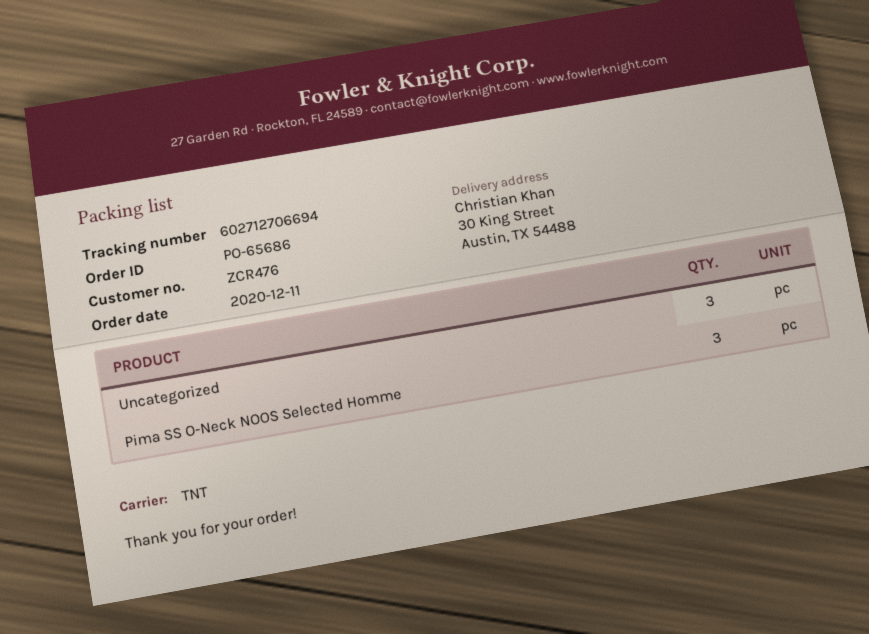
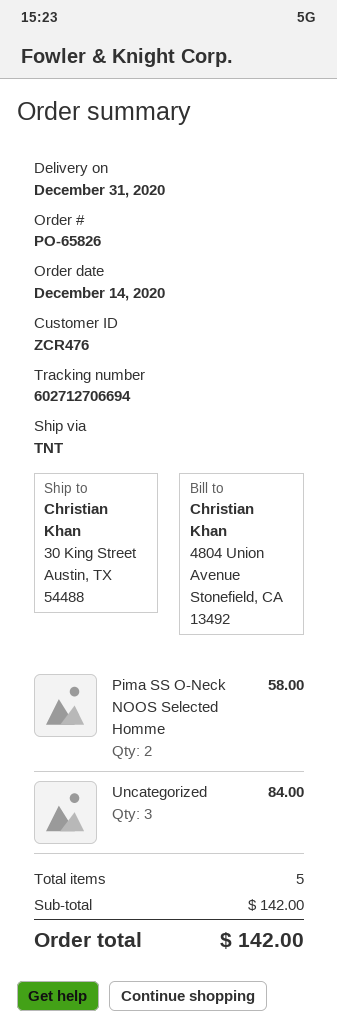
order number: PO-65686 -> PO-65826
order date: 2020-12-11 -> 2020-12-14
Pima SS O-Neck NOOS Selected Homme: 3 -> 2

